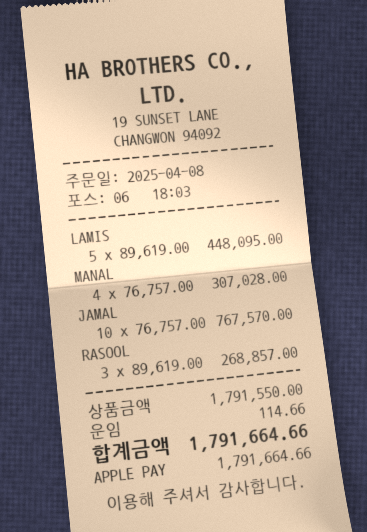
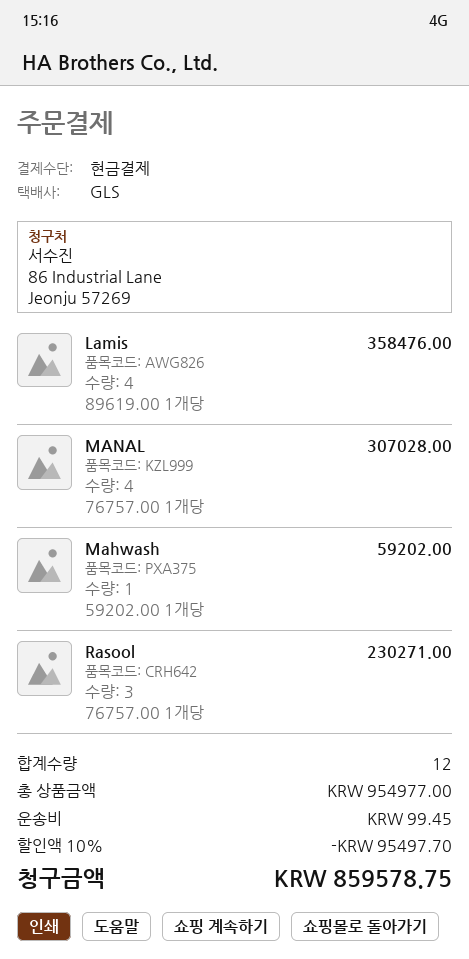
payment method: Apple Pay -> cash
LAMIS: 5 x 89619.00 = 448095.00 -> 4 x 89619.00 = 358476.00
JAMAL: 10 x 76757.00 = 767570.00 -> none
RASOOL: 3 x 89619.00 = 268857.00 -> 3 x 76757.00 = 230271.00
Mahwash: none -> 1 x 59202.00 = 59202.00
subtotal: 1791550.00 -> 954977.00
discount: none -> 10% = 95497.70
shipping: 114.66 -> 99.45
total: 1791664.66 -> 859578.75

